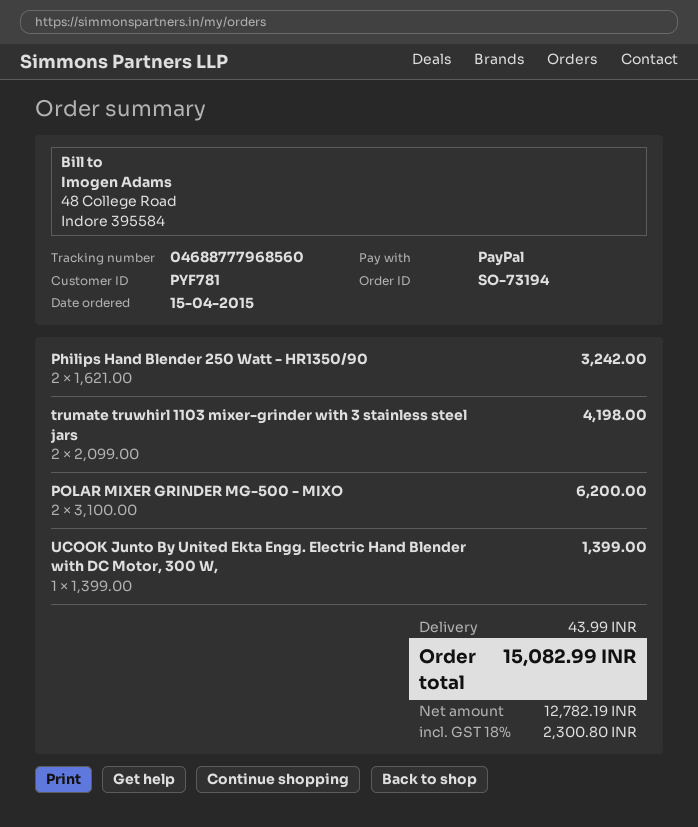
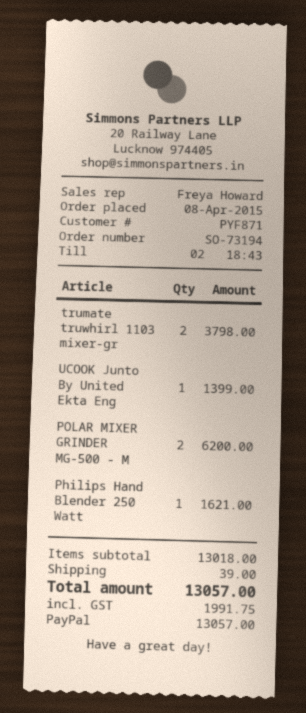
order date: 2015-04-15 -> 2015-04-08
customer number: PYF781 -> PYF871
Philips Hand Blender 250 Watt - HR1350/90: 2 for 3242.00 -> 1 for 1621.00
trumate truwhirl 1103 mixer-grinder with 3 stainless steel jars: 2 for 4198.00 -> 2 for 3798.00
shipping: 43.99 -> 39.00
tax: 2300.80 -> 1991.75
total: 15082.99 -> 13057.00

